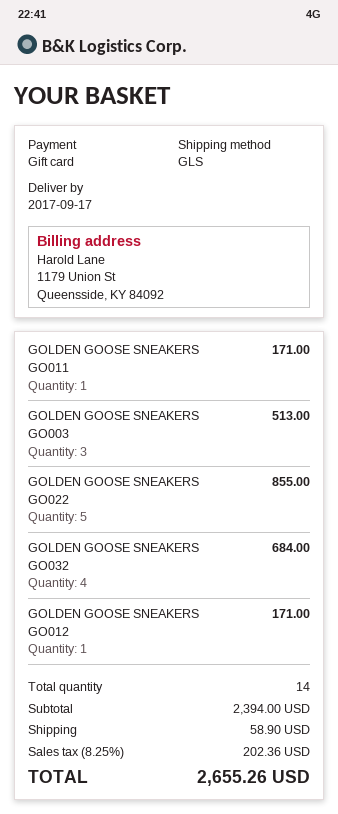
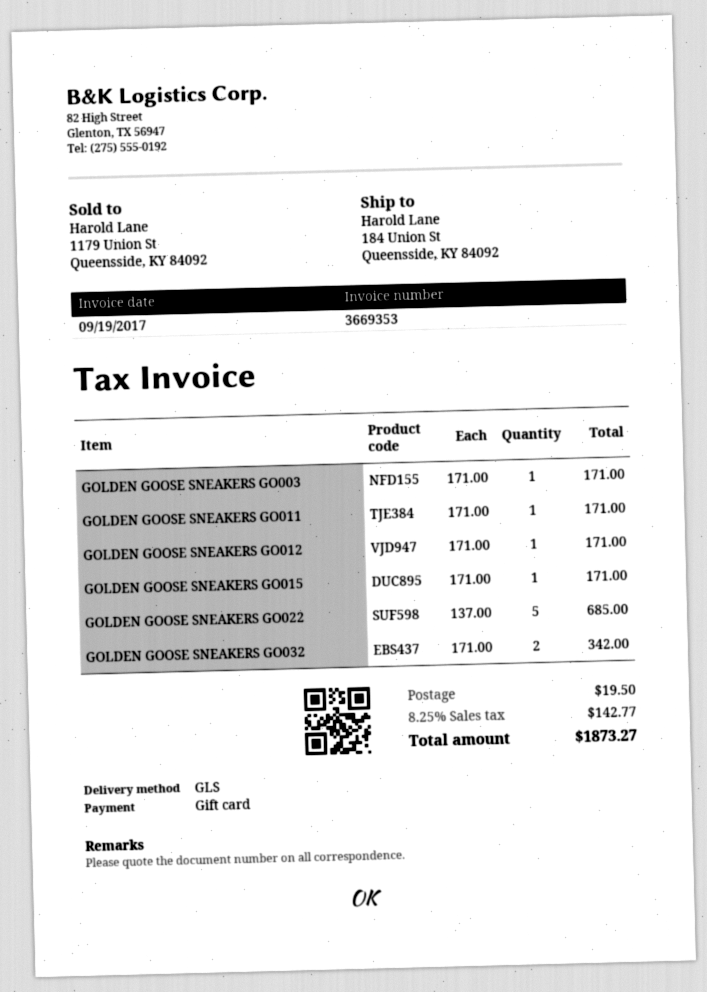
GOLDEN GOOSE SNEAKERS GO003: 3 for 513.00 -> 1 for 171.00
GOLDEN GOOSE SNEAKERS GO022: 5 for 855.00 -> 5 for 685.00
GOLDEN GOOSE SNEAKERS GO032: 4 for 684.00 -> 2 for 342.00
GOLDEN GOOSE SNEAKERS GO015: none -> 1 for 171.00
shipping: 58.90 -> 19.50
tax: 8.25% = 202.36 -> 8.25% = 142.77
total: 2655.26 -> 1873.27

